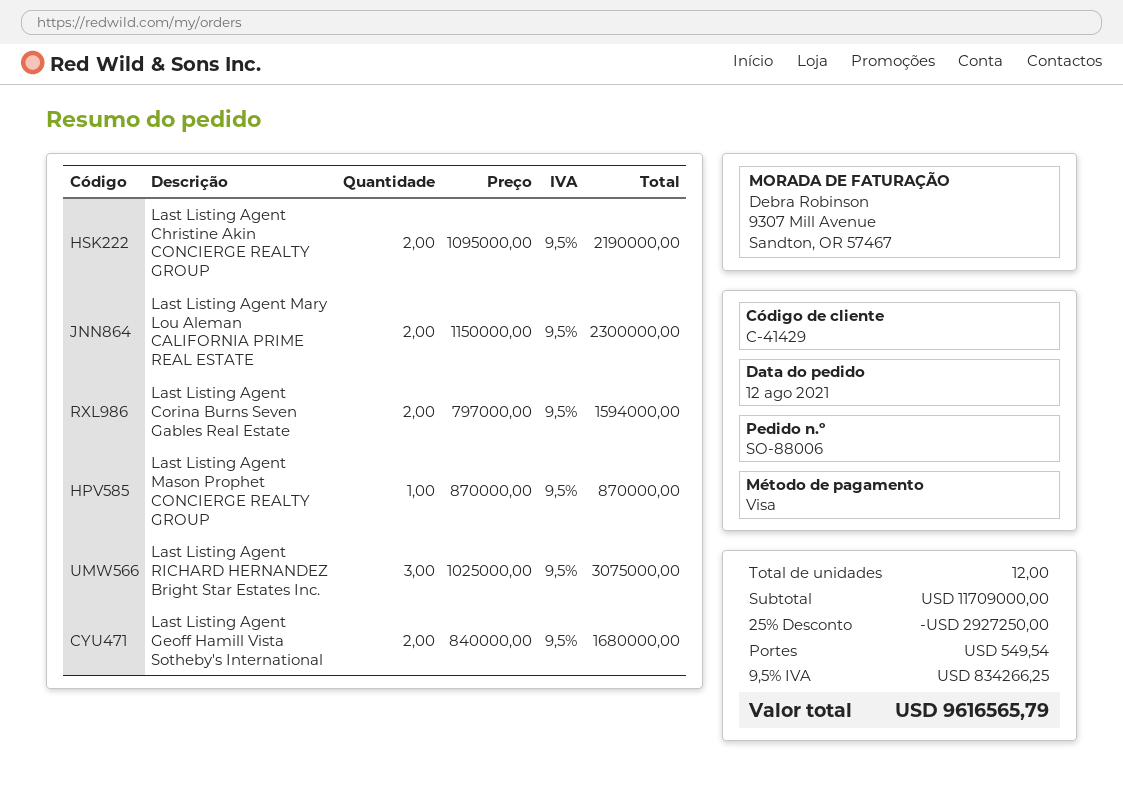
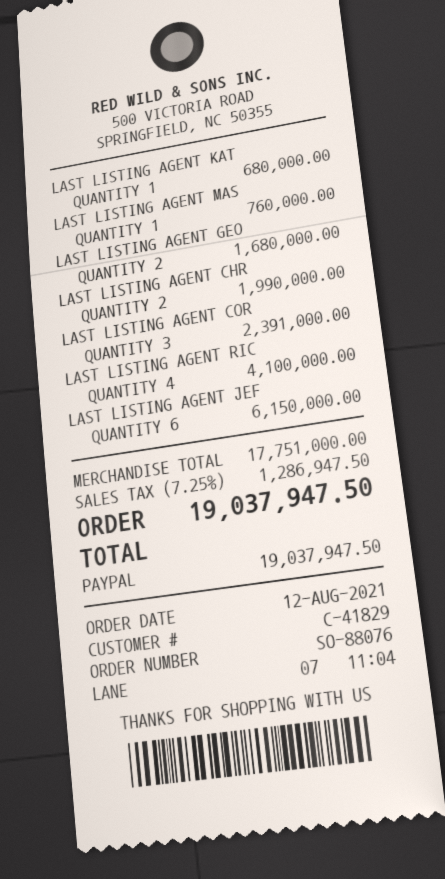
order number: SO-88006 -> SO-88076
customer number: C-41429 -> C-41829
payment method: Visa -> PayPal
Last Listing Agent Christine Akin CONCIERGE REALTY GROUP: 2 for 2190000.00 -> 2 for 1990000.00
Last Listing Agent Mary Lou Aleman CALIFORNIA PRIME REAL ESTATE: 2 for 2300000.00 -> none
Last Listing Agent Corina Burns Seven Gables Real Estate: 2 for 1594000.00 -> 3 for 2391000.00
Last Listing Agent Mason Prophet CONCIERGE REALTY GROUP: 1 for 870000.00 -> 1 for 760000.00
Last Listing Agent RICHARD HERNANDEZ Bright Star Estates Inc.: 3 for 3075000.00 -> 4 for 4100000.00
LAST LISTING AGENT KAT: none -> 1 for 680000.00
LAST LISTING AGENT JEF: none -> 6 for 6150000.00
subtotal: 11709000.00 -> 17751000.00
discount: 25% = 2927250.00 -> none
shipping: 549.54 -> none
tax: 9.5% = 834266.25 -> 7.25% = 1286947.50
total: 9616565.79 -> 19037947.50

